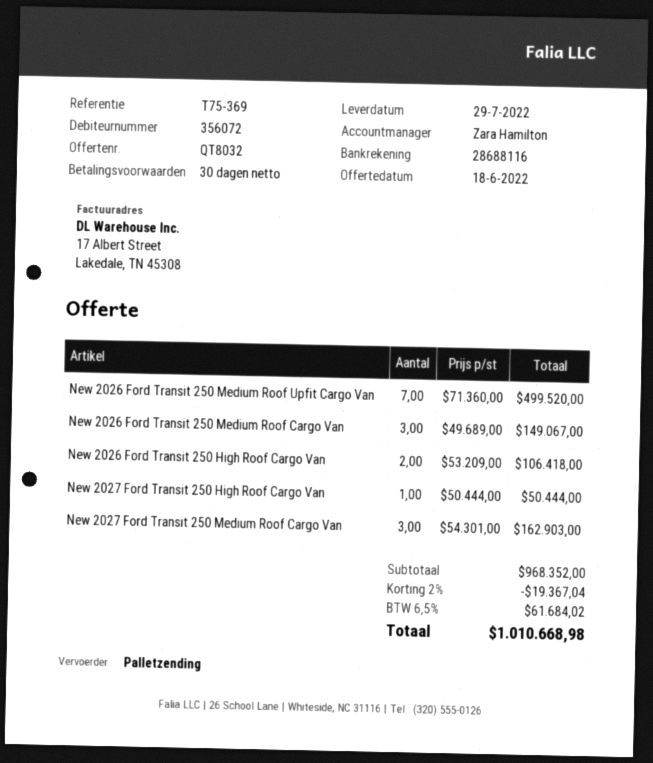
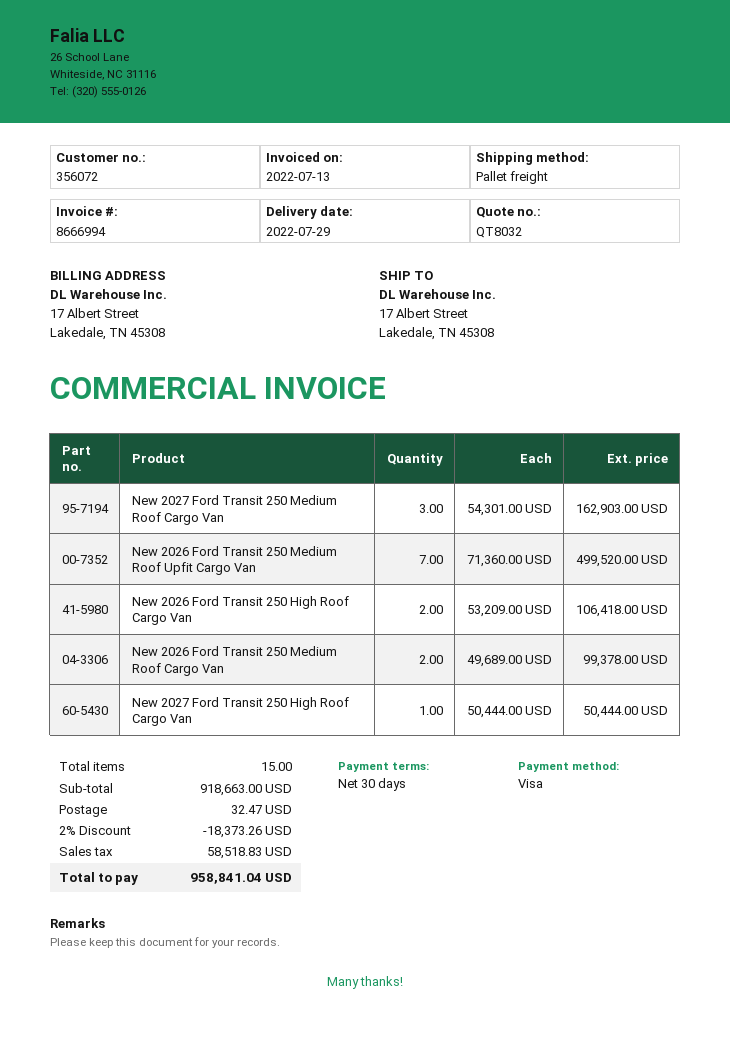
New 2026 Ford Transit 250 Medium Roof Cargo Van: 3 x 49689.00 = 149067.00 -> 2 x 49689.00 = 99378.00
subtotal: 968352.00 -> 918663.00
discount: 2% = 19367.04 -> 2% = 18373.26
shipping: none -> 32.47
tax: 61684.02 -> 58518.83
total: 1010668.98 -> 958841.04

